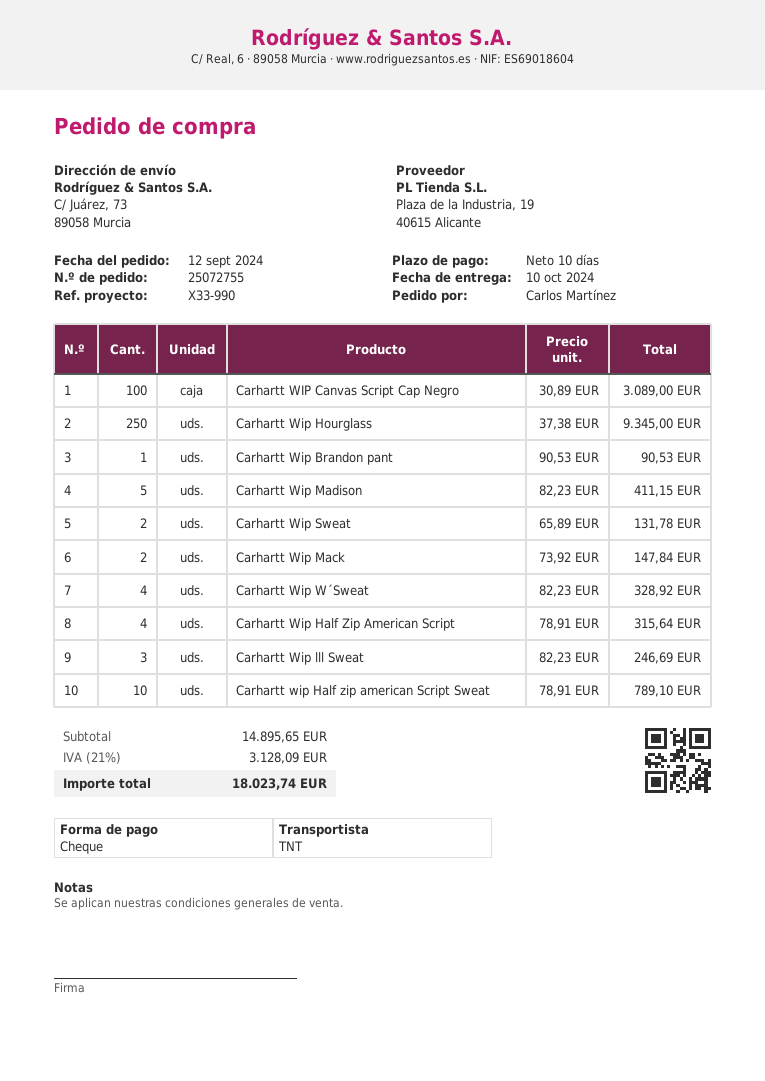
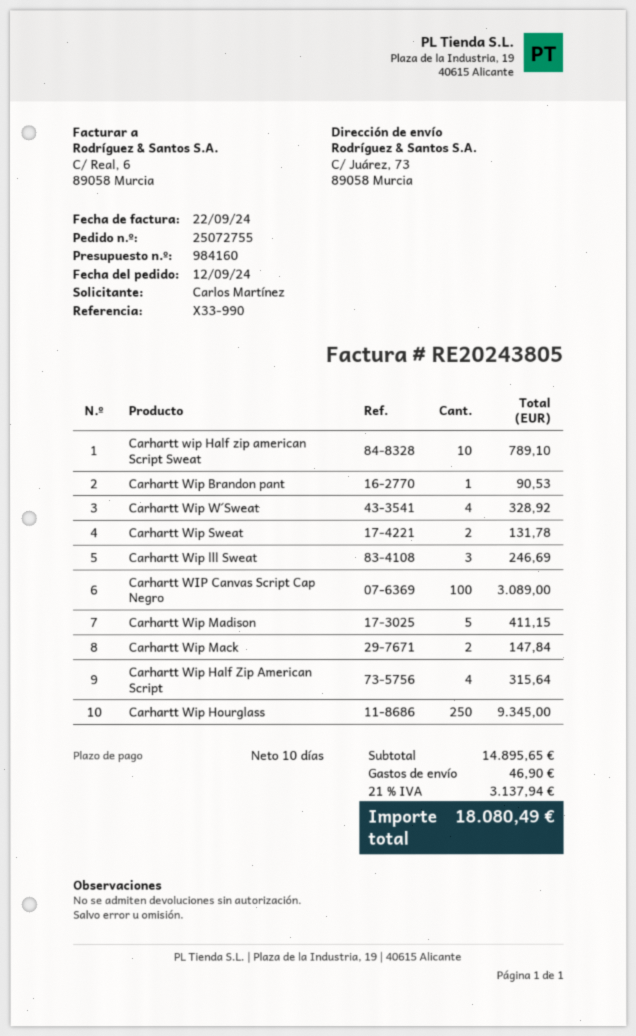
shipping: none -> 46.90
tax: 21% = 3128.09 -> 21% = 3137.94
total: 18023.74 -> 18080.49

